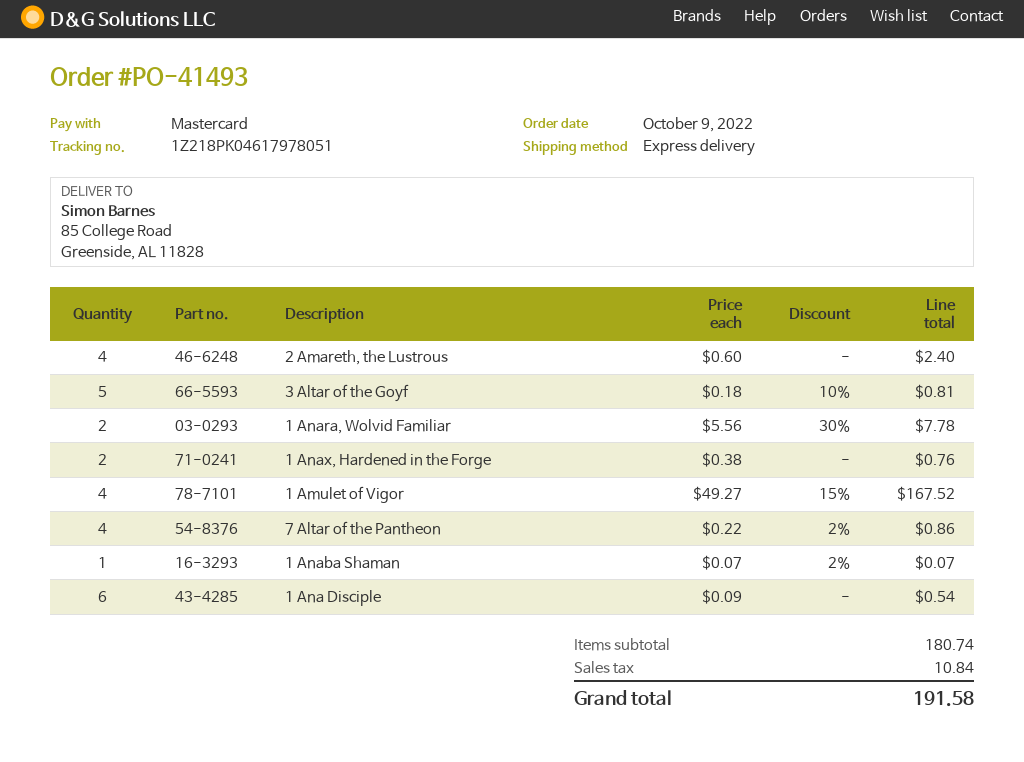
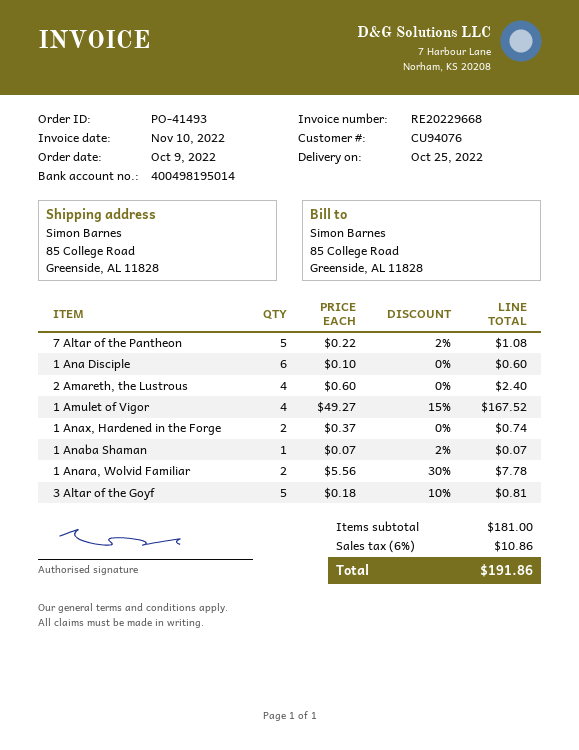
1 Anax, Hardened in the Forge: 2 x 0.38 = 0.76 -> 2 x 0.37 = 0.74
7 Altar of the Pantheon: 4 x 0.22 - 2% = 0.86 -> 5 x 0.22 - 2% = 1.08
1 Ana Disciple: 6 x 0.09 = 0.54 -> 6 x 0.10 = 0.60
subtotal: 180.74 -> 181.00
tax: 10.84 -> 10.86
total: 191.58 -> 191.86

